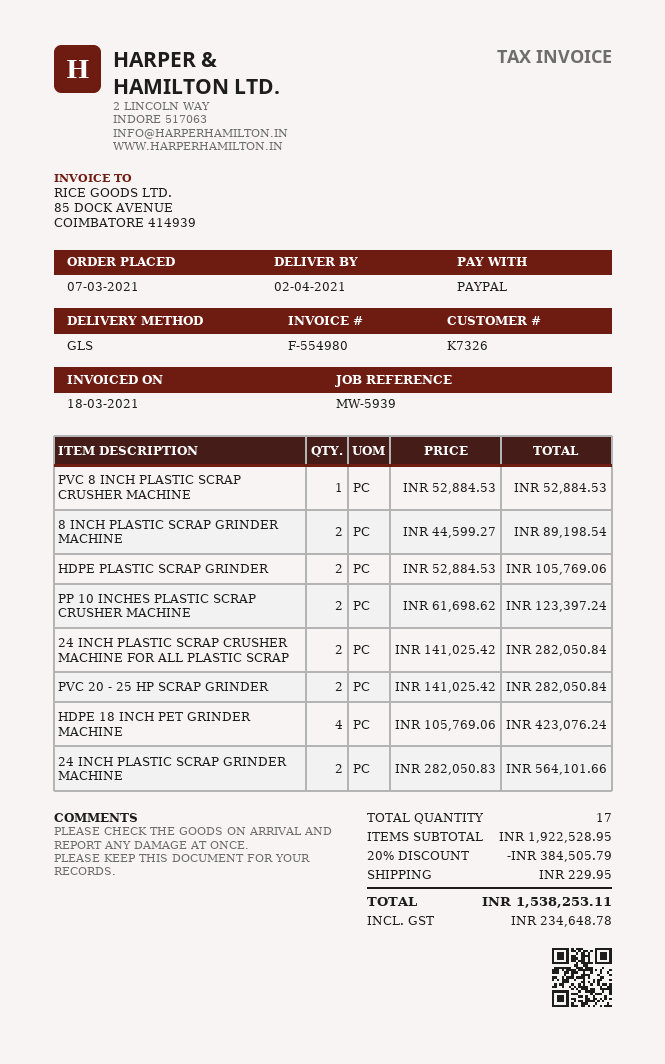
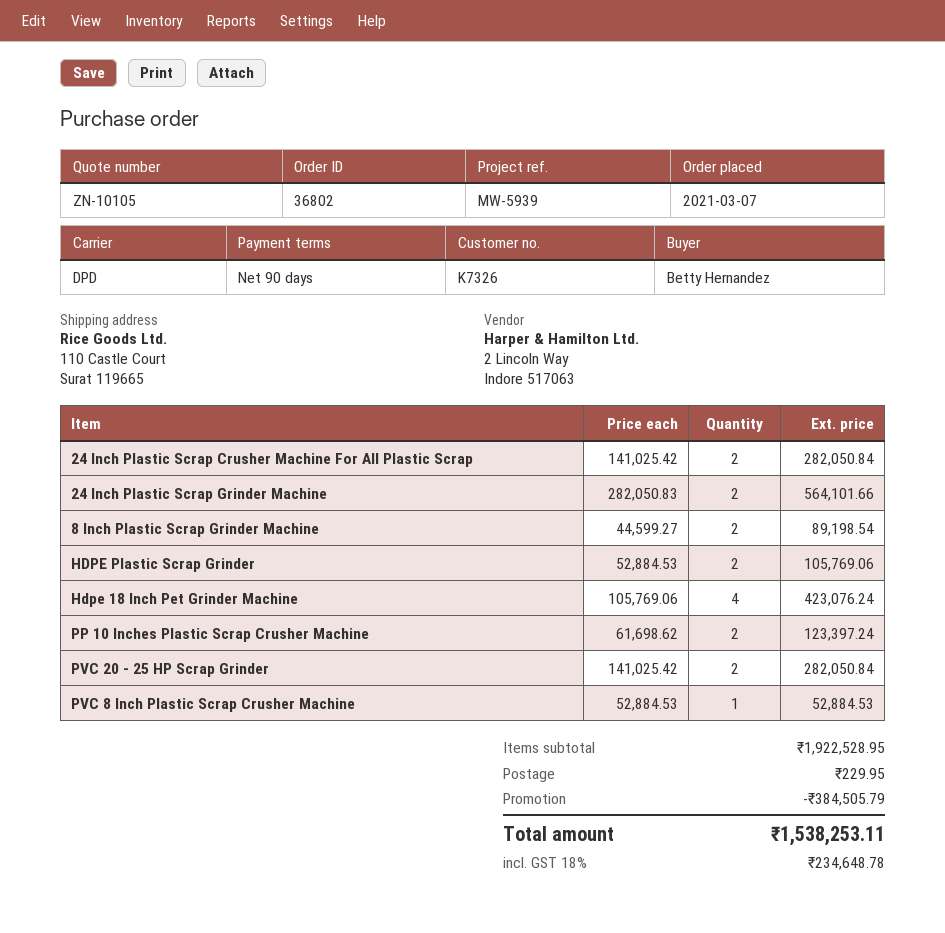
shipping method: GLS -> DPD

